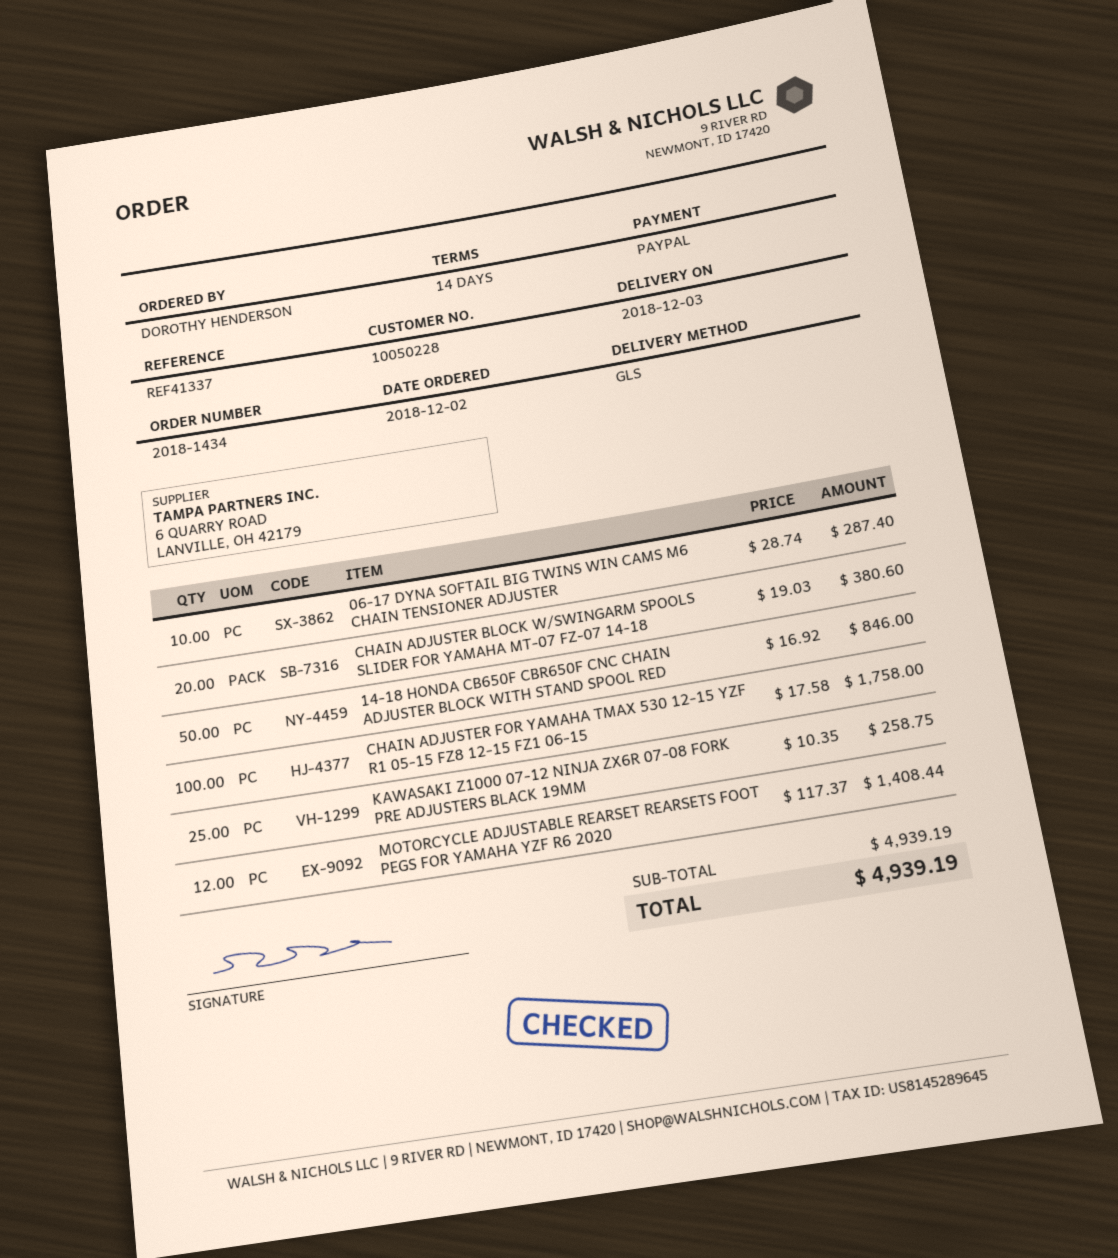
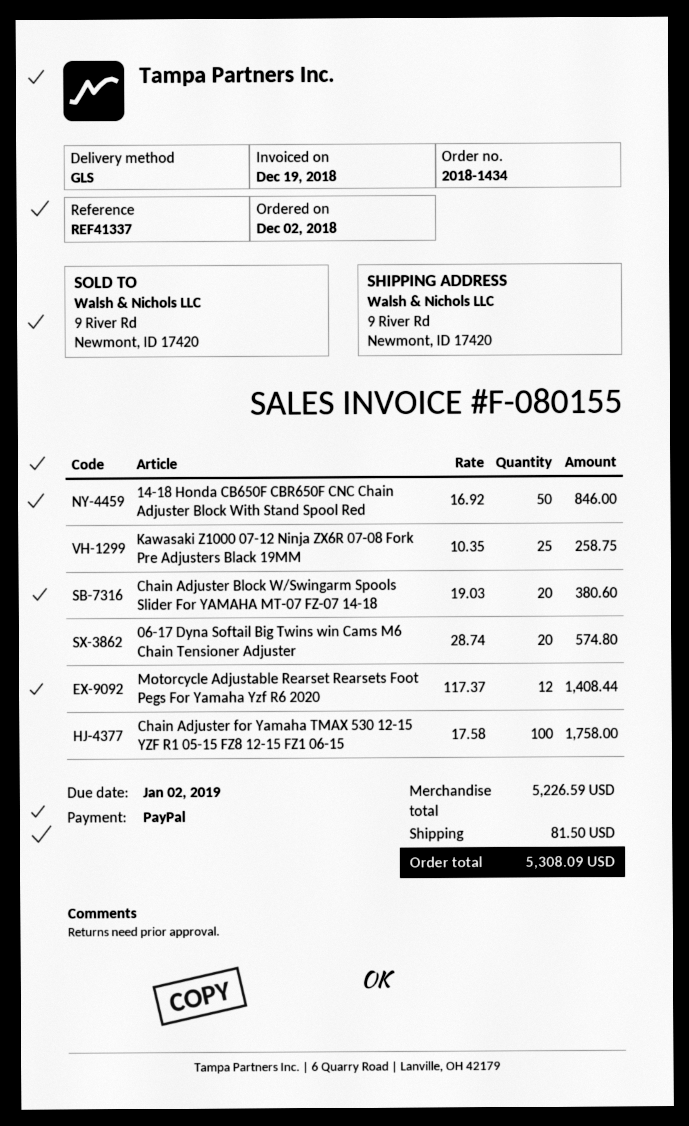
06-17 DYNA SOFTAIL BIG TWINS WIN CAMS M6 CHAIN TENSIONER ADJUSTER: 10 x 28.74 = 287.40 -> 20 x 28.74 = 574.80
subtotal: 4939.19 -> 5226.59
shipping: none -> 81.50
total: 4939.19 -> 5308.09

